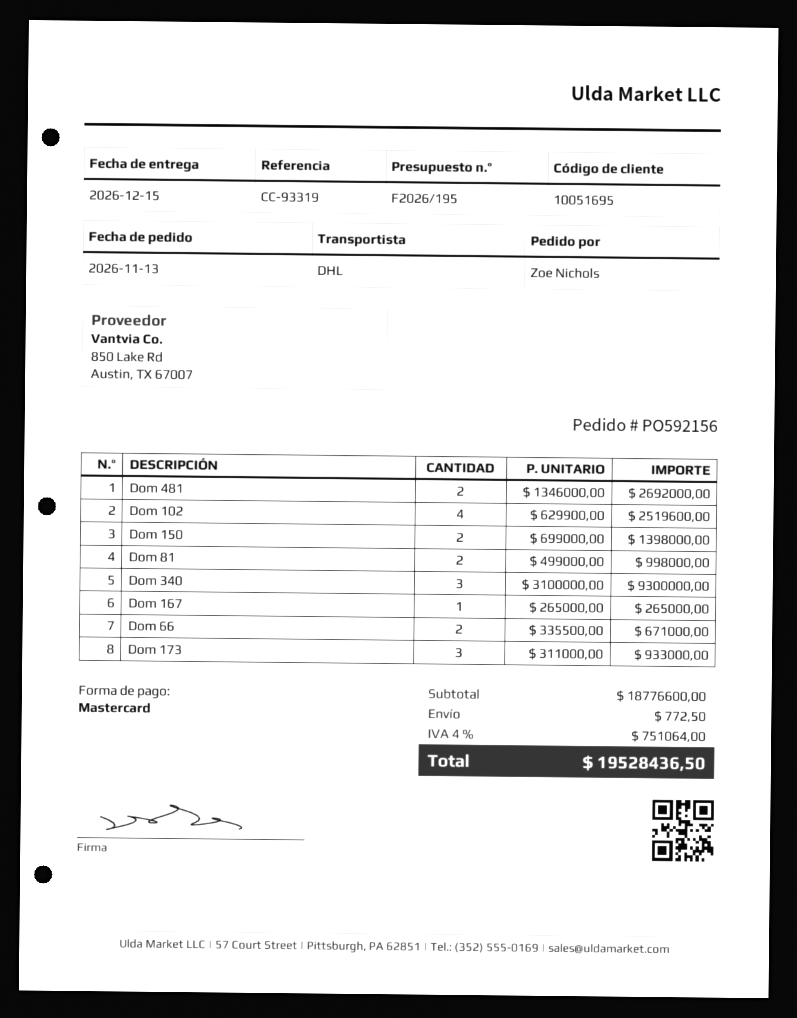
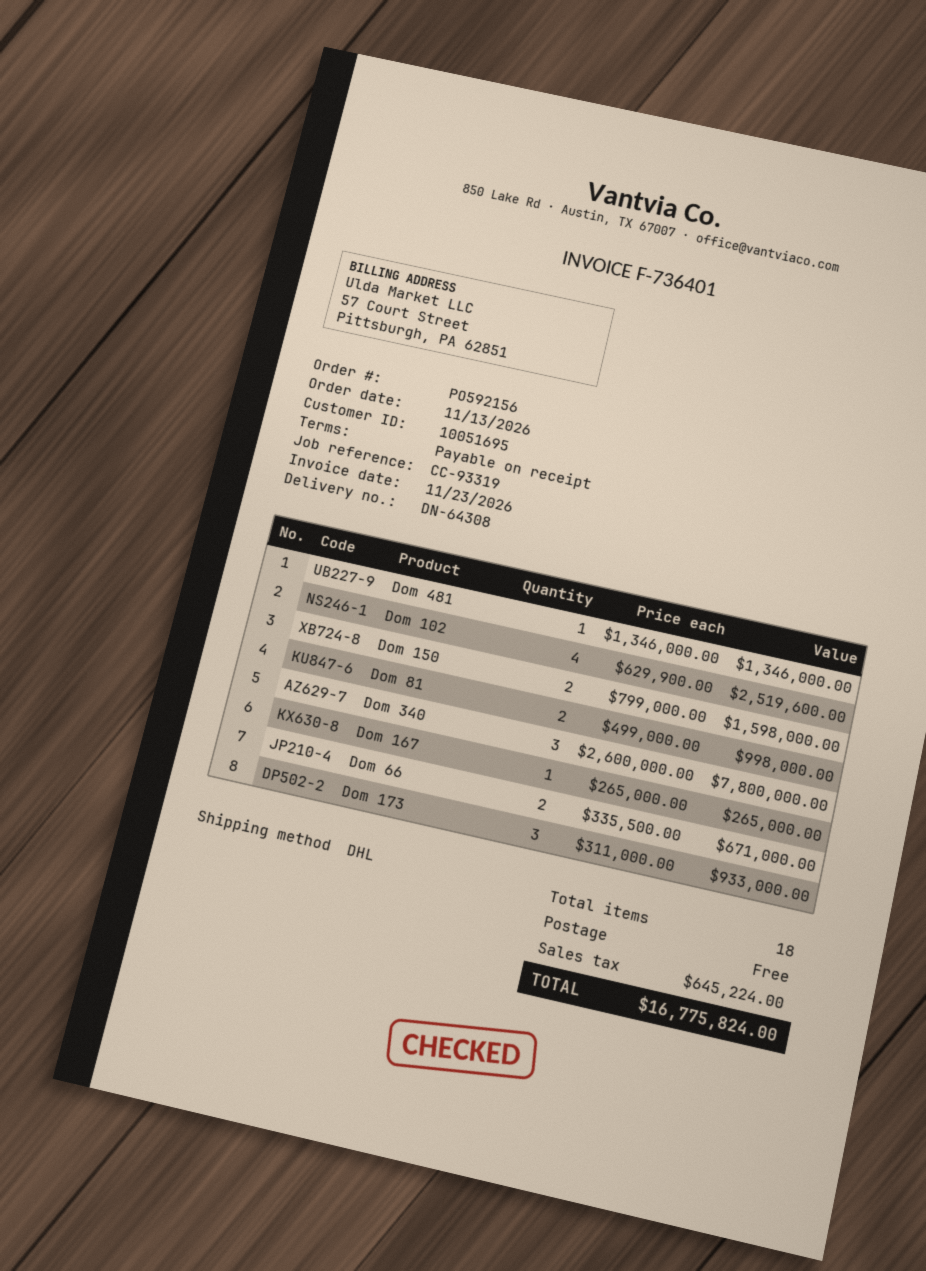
Dom 481: 2 x 1346000.00 = 2692000.00 -> 1 x 1346000.00 = 1346000.00
Dom 150: 2 x 699000.00 = 1398000.00 -> 2 x 799000.00 = 1598000.00
Dom 340: 3 x 3100000.00 = 9300000.00 -> 3 x 2600000.00 = 7800000.00
shipping: 772.50 -> 0.00
tax: 751064.00 -> 645224.00
total: 19528436.50 -> 16775824.00

